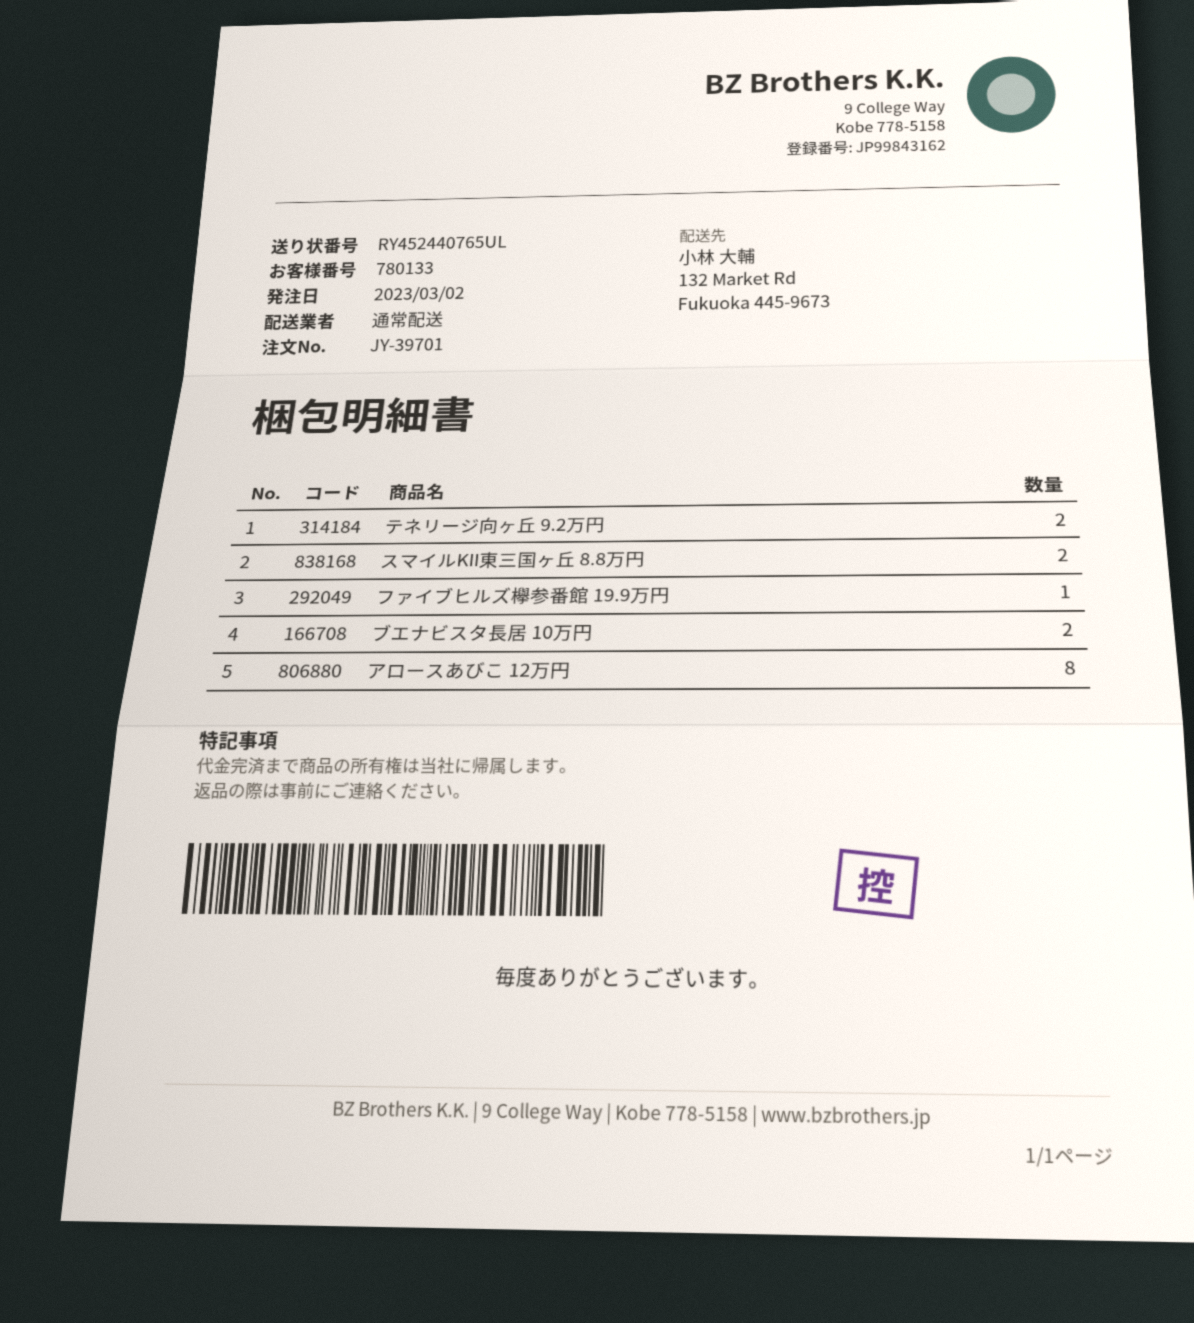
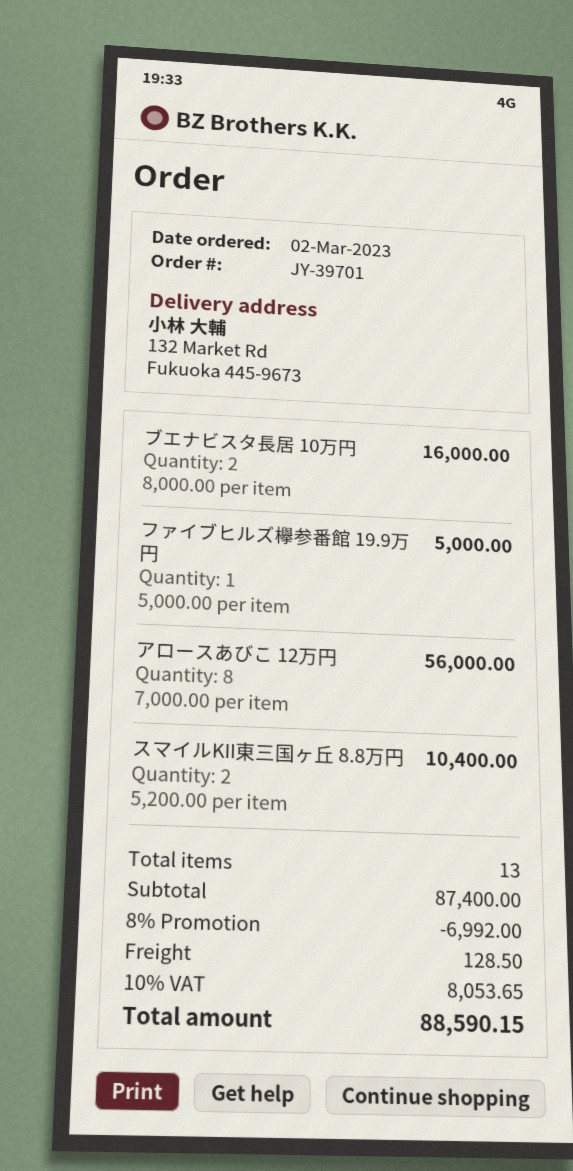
テネリージ向ヶ丘 9.2万円: 2 -> none

